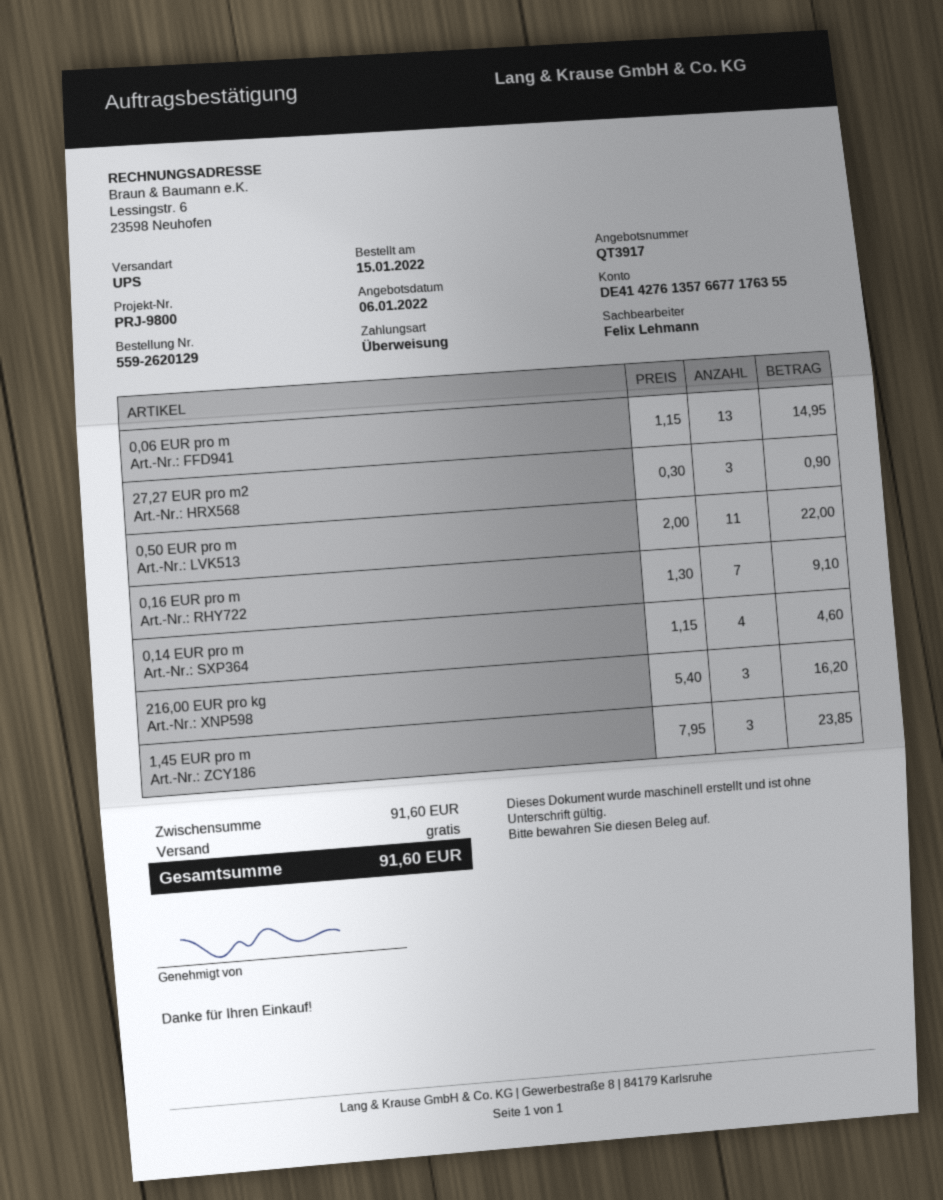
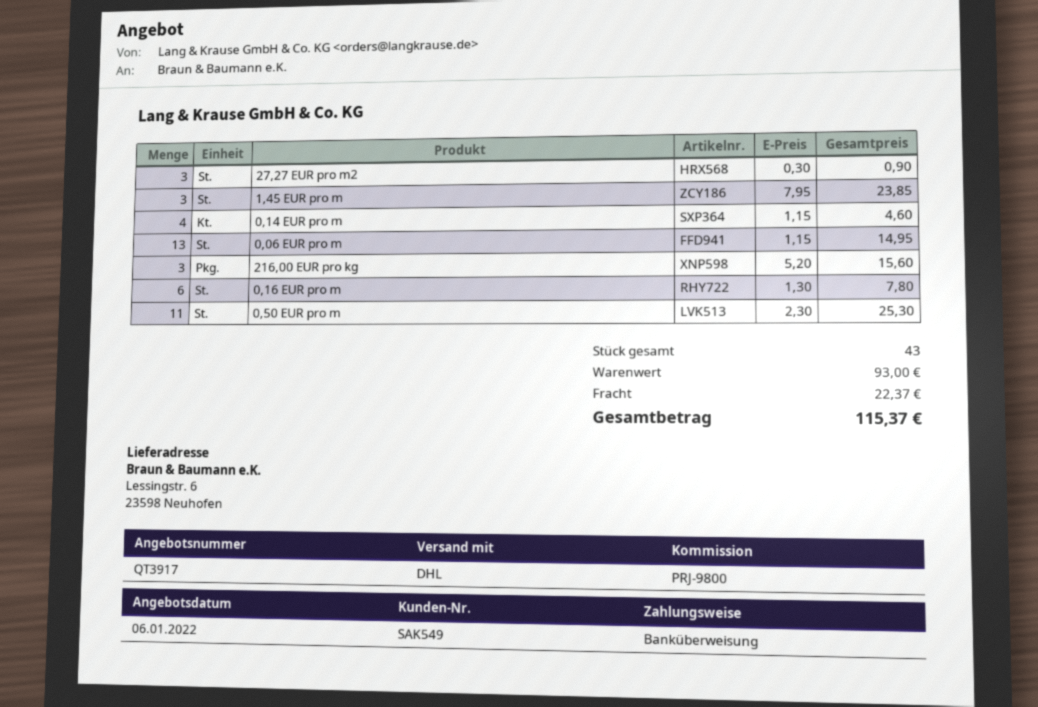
shipping method: UPS -> DHL
0,50 EUR pro m: 11 x 2.00 = 22.00 -> 11 x 2.30 = 25.30
0,16 EUR pro m: 7 x 1.30 = 9.10 -> 6 x 1.30 = 7.80
216,00 EUR pro kg: 3 x 5.40 = 16.20 -> 3 x 5.20 = 15.60
subtotal: 91.60 -> 93.00
shipping: 0.00 -> 22.37
total: 91.60 -> 115.37

